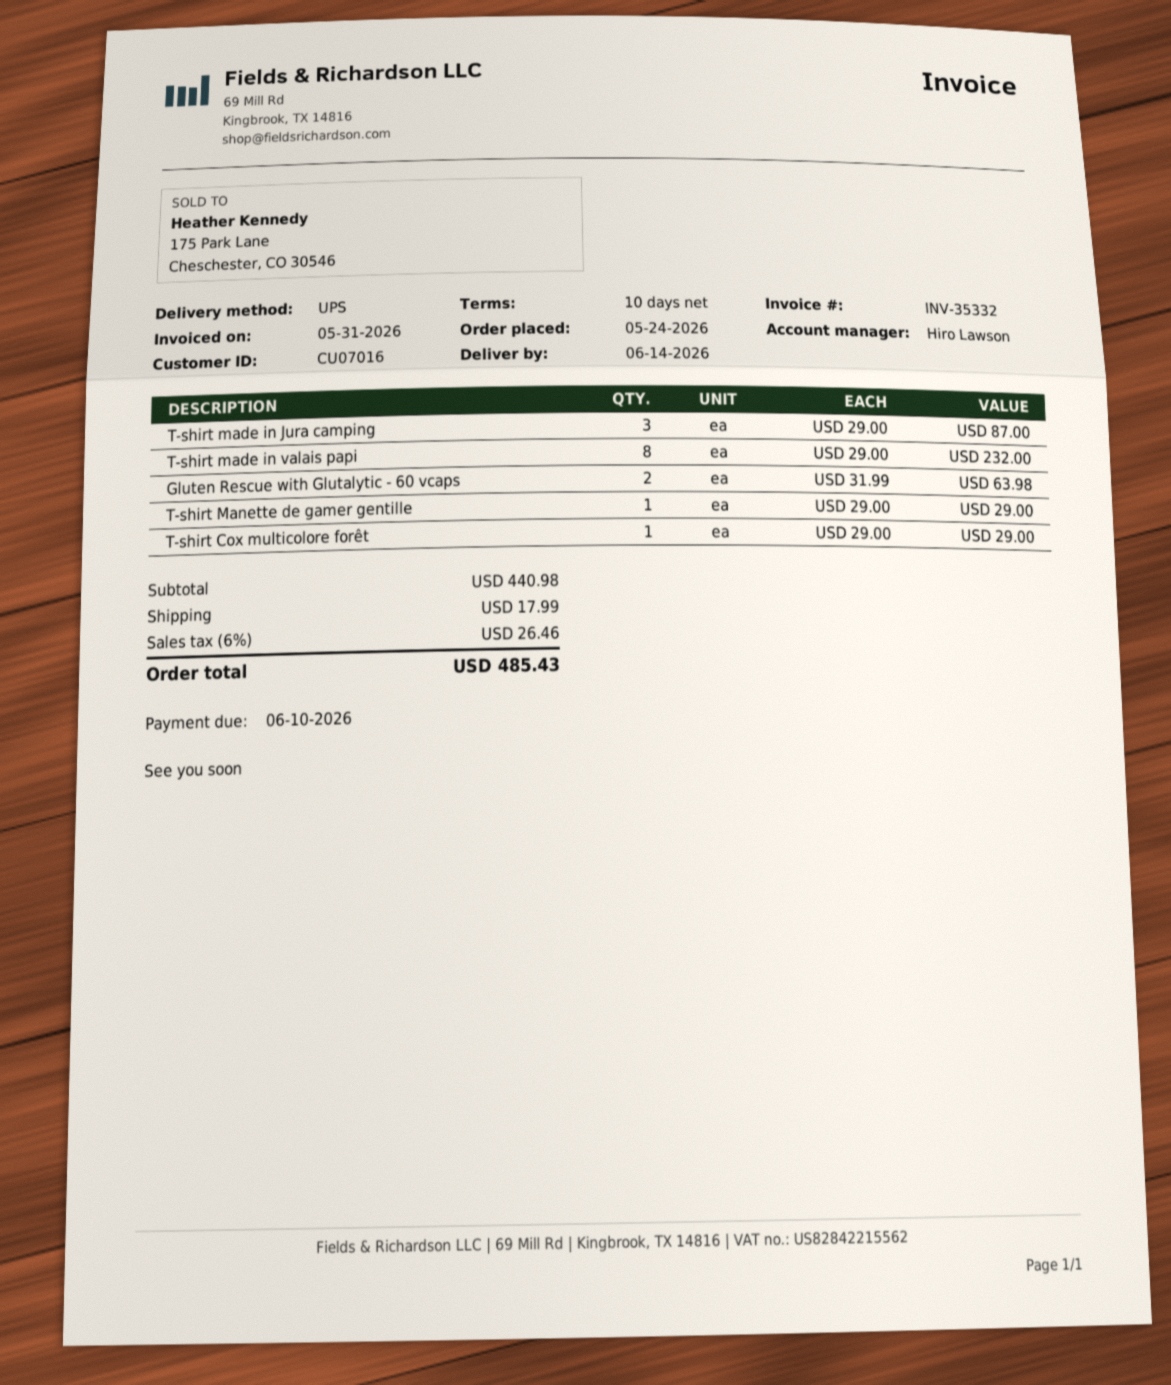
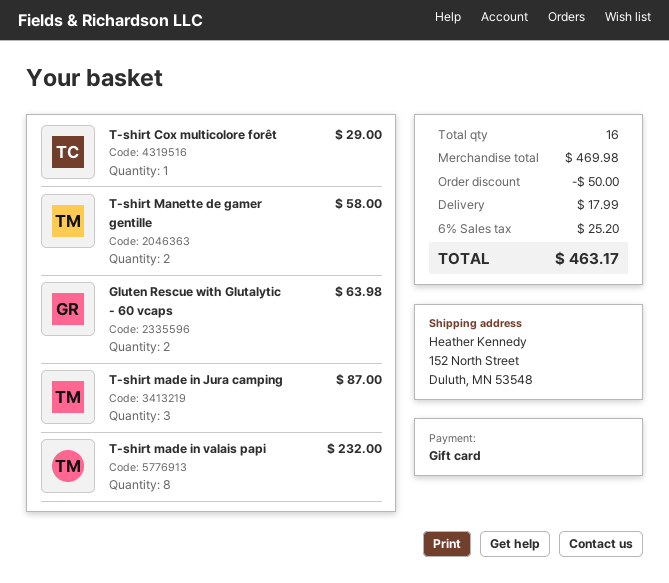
T-shirt Manette de gamer gentille: 1 for 29.00 -> 2 for 58.00
subtotal: 440.98 -> 469.98
discount: none -> 50.00
tax: 6% = 26.46 -> 6% = 25.20
total: 485.43 -> 463.17

